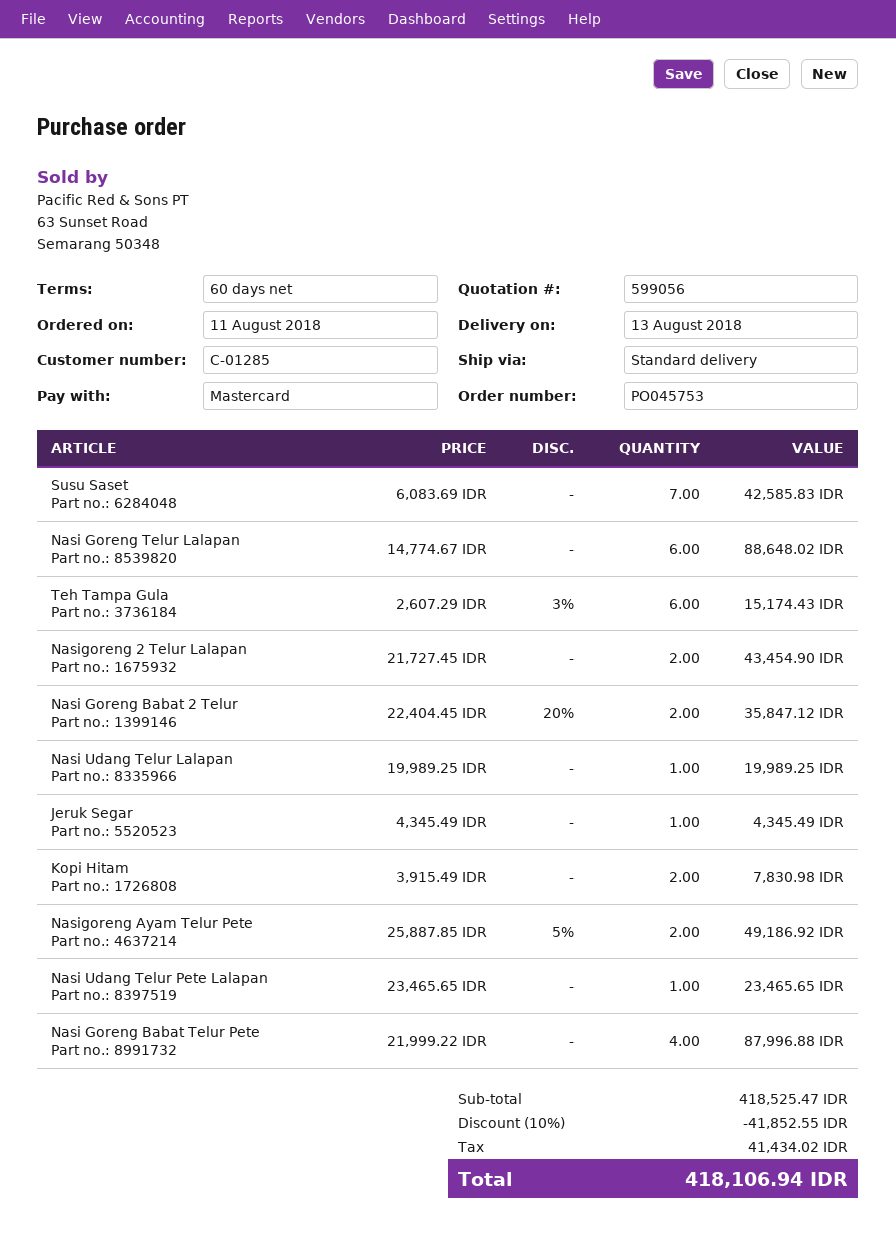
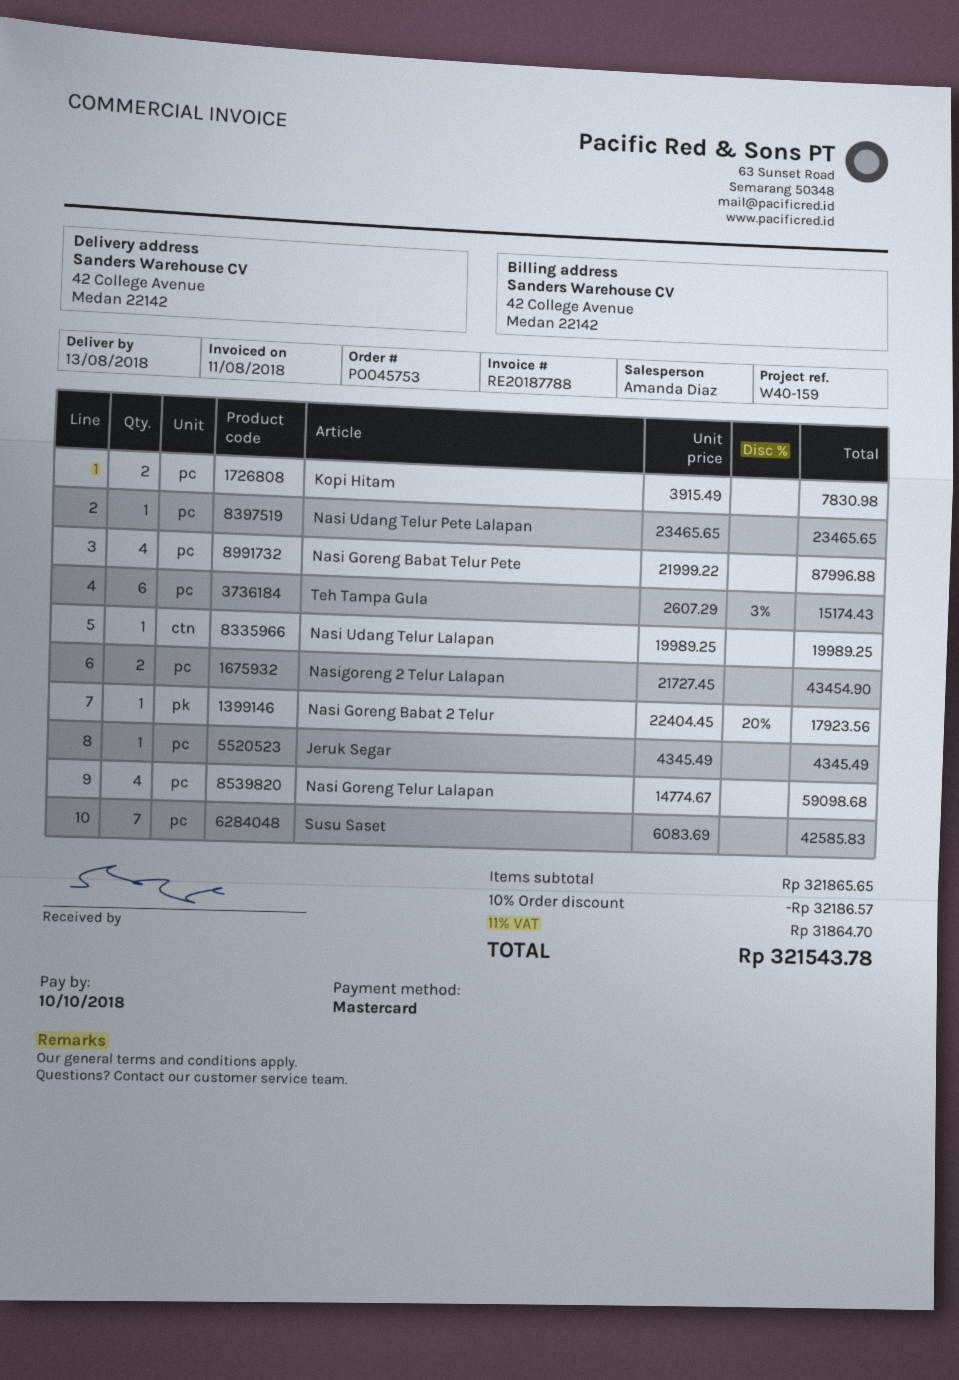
Nasi Goreng Telur Lalapan: 6 x 14774.67 = 88648.02 -> 4 x 14774.67 = 59098.68
Nasi Goreng Babat 2 Telur: 2 x 22404.45 - 20% = 35847.12 -> 1 x 22404.45 - 20% = 17923.56
Nasigoreng Ayam Telur Pete: 2 x 25887.85 - 5% = 49186.92 -> none
subtotal: 418525.47 -> 321865.65
discount: 10% = 41852.55 -> 10% = 32186.57
tax: 41434.02 -> 31864.70
total: 418106.94 -> 321543.78

